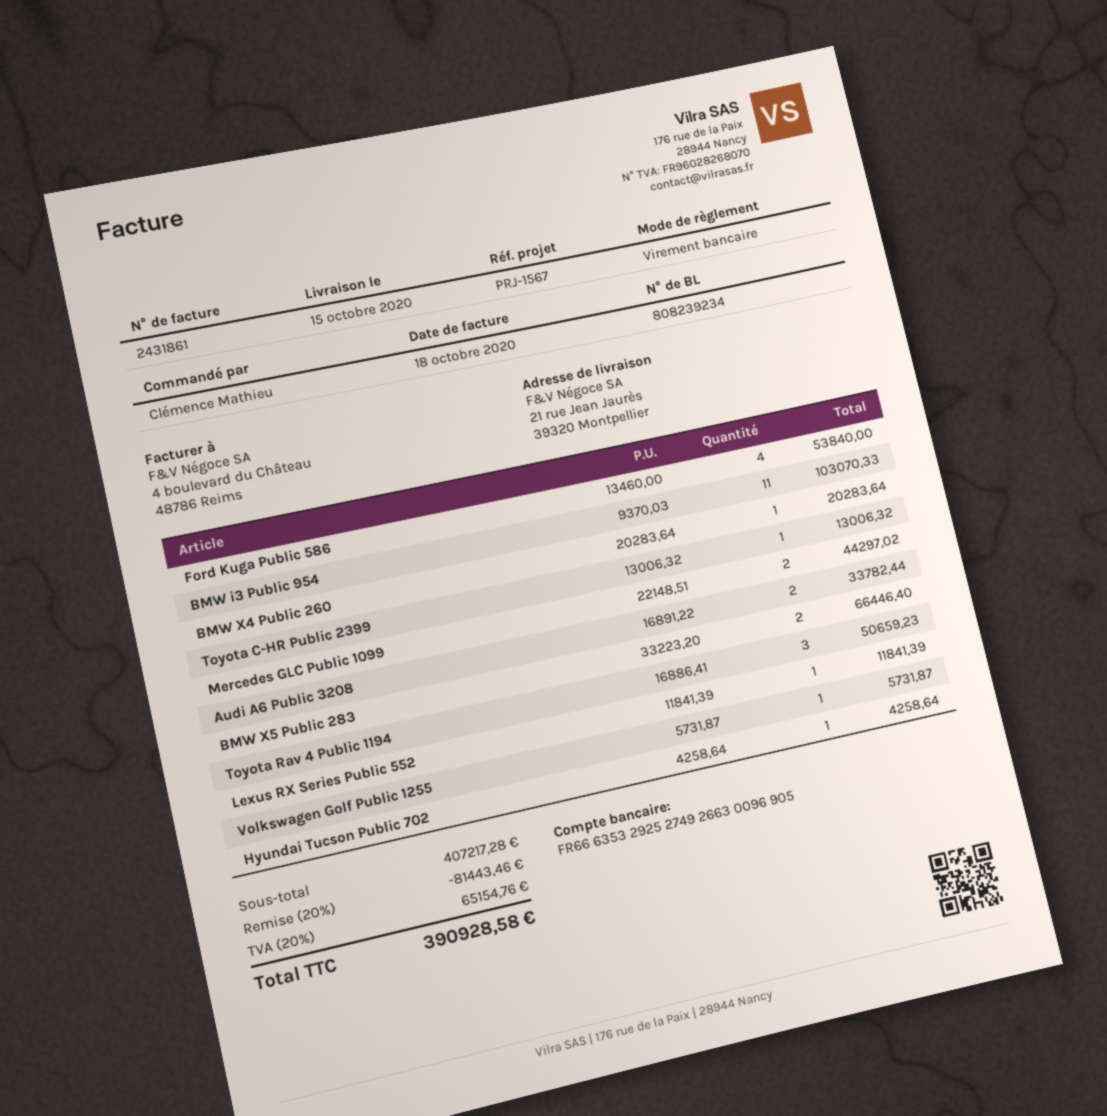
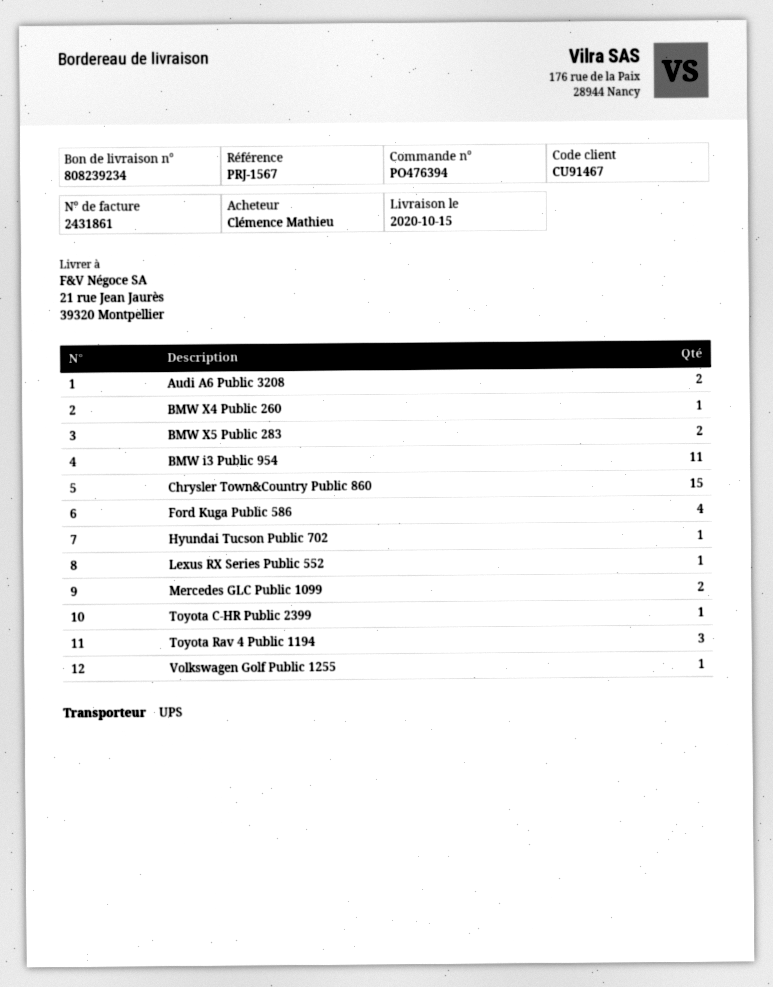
Chrysler Town&Country Public 860: none -> 15

